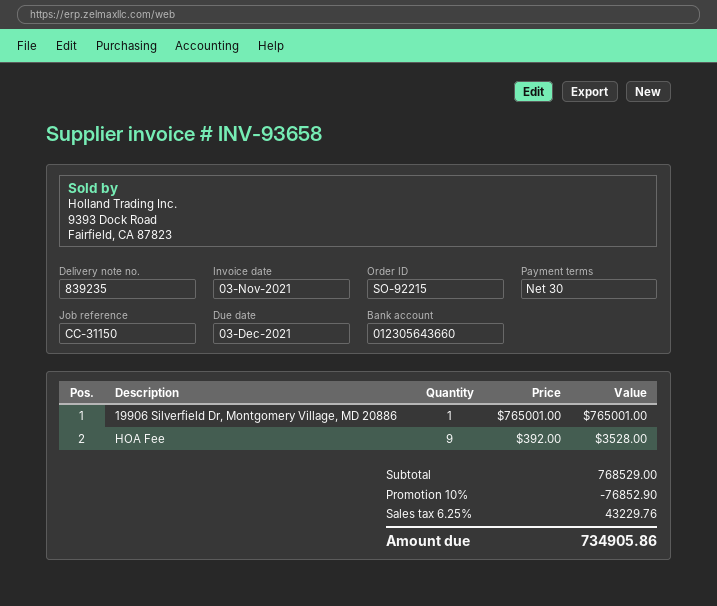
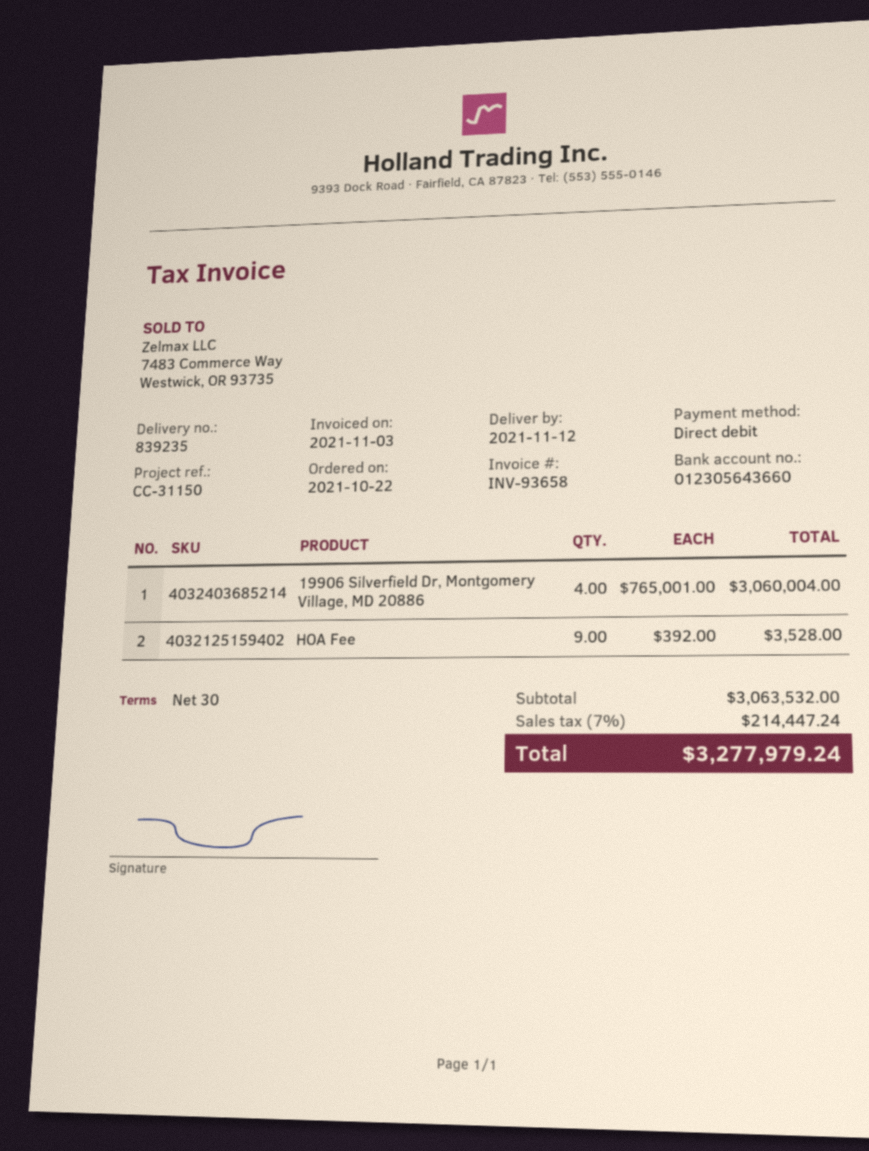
19906 Silverfield Dr, Montgomery Village, MD 20886: 1 x 765001.00 = 765001.00 -> 4 x 765001.00 = 3060004.00
subtotal: 768529.00 -> 3063532.00
discount: 10% = 76852.90 -> none
tax: 6.25% = 43229.76 -> 7% = 214447.24
total: 734905.86 -> 3277979.24

